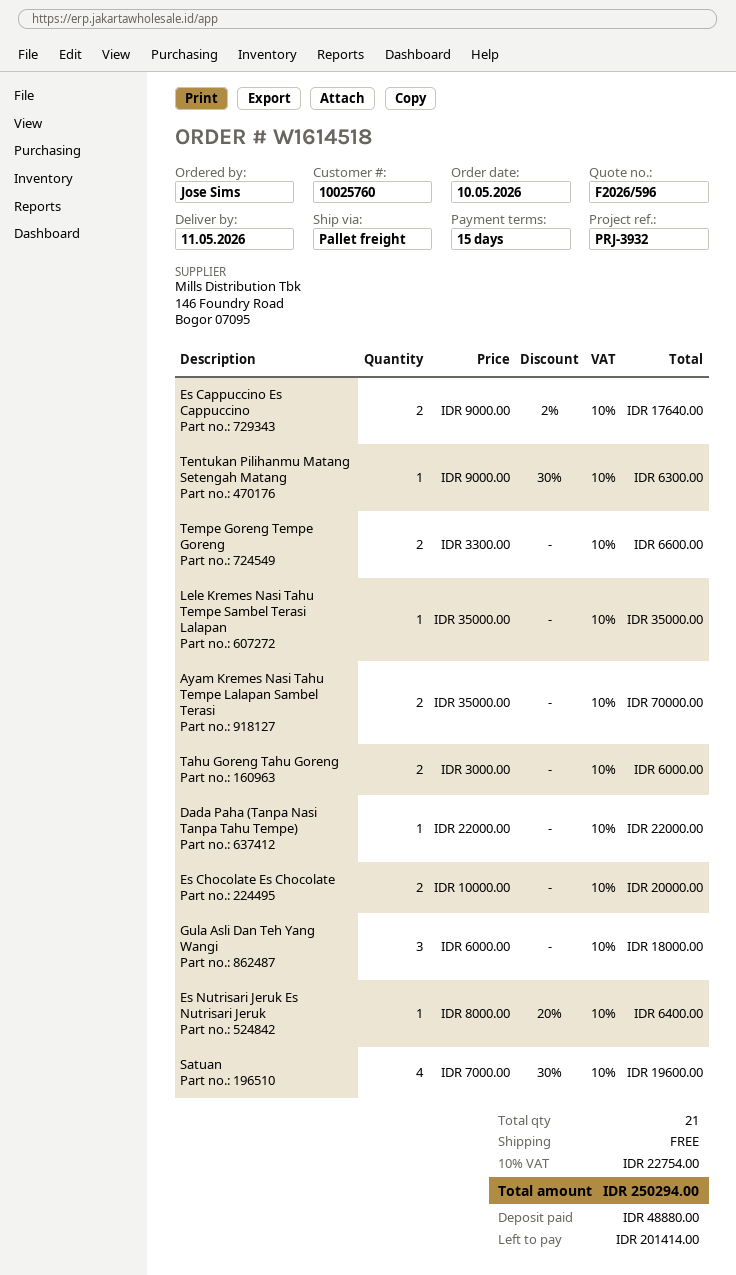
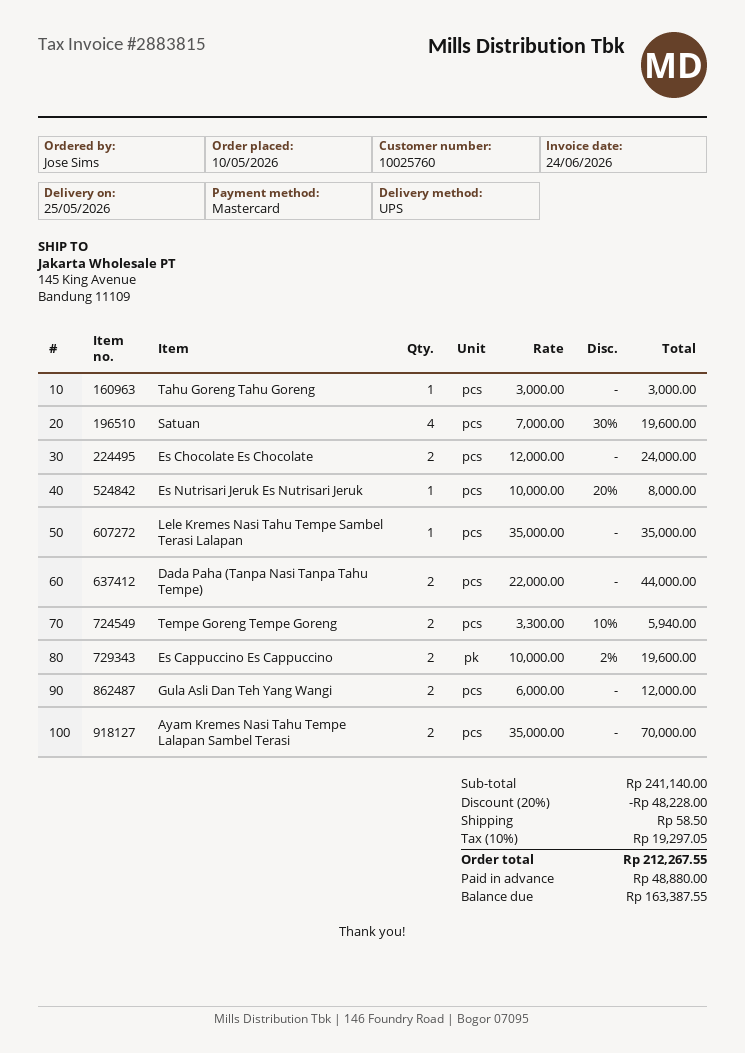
delivery date: 2026-05-11 -> 2026-05-25
shipping method: pallet freight -> UPS
Es Cappuccino Es Cappuccino: 2 x 9000.00 - 2% = 17640.00 -> 2 x 10000.00 - 2% = 19600.00
Tentukan Pilihanmu Matang Setengah Matang: 1 x 9000.00 - 30% = 6300.00 -> none
Tempe Goreng Tempe Goreng: 2 x 3300.00 = 6600.00 -> 2 x 3300.00 - 10% = 5940.00
Tahu Goreng Tahu Goreng: 2 x 3000.00 = 6000.00 -> 1 x 3000.00 = 3000.00
Dada Paha (Tanpa Nasi Tanpa Tahu Tempe): 1 x 22000.00 = 22000.00 -> 2 x 22000.00 = 44000.00
Es Chocolate Es Chocolate: 2 x 10000.00 = 20000.00 -> 2 x 12000.00 = 24000.00
Gula Asli Dan Teh Yang Wangi: 3 x 6000.00 = 18000.00 -> 2 x 6000.00 = 12000.00
Es Nutrisari Jeruk Es Nutrisari Jeruk: 1 x 8000.00 - 20% = 6400.00 -> 1 x 10000.00 - 20% = 8000.00
discount: none -> 20% = 48228.00
shipping: 0.00 -> 58.50
tax: 10% = 22754.00 -> 10% = 19297.05
total: 250294.00 -> 212267.55
balance: 201414.00 -> 163387.55

